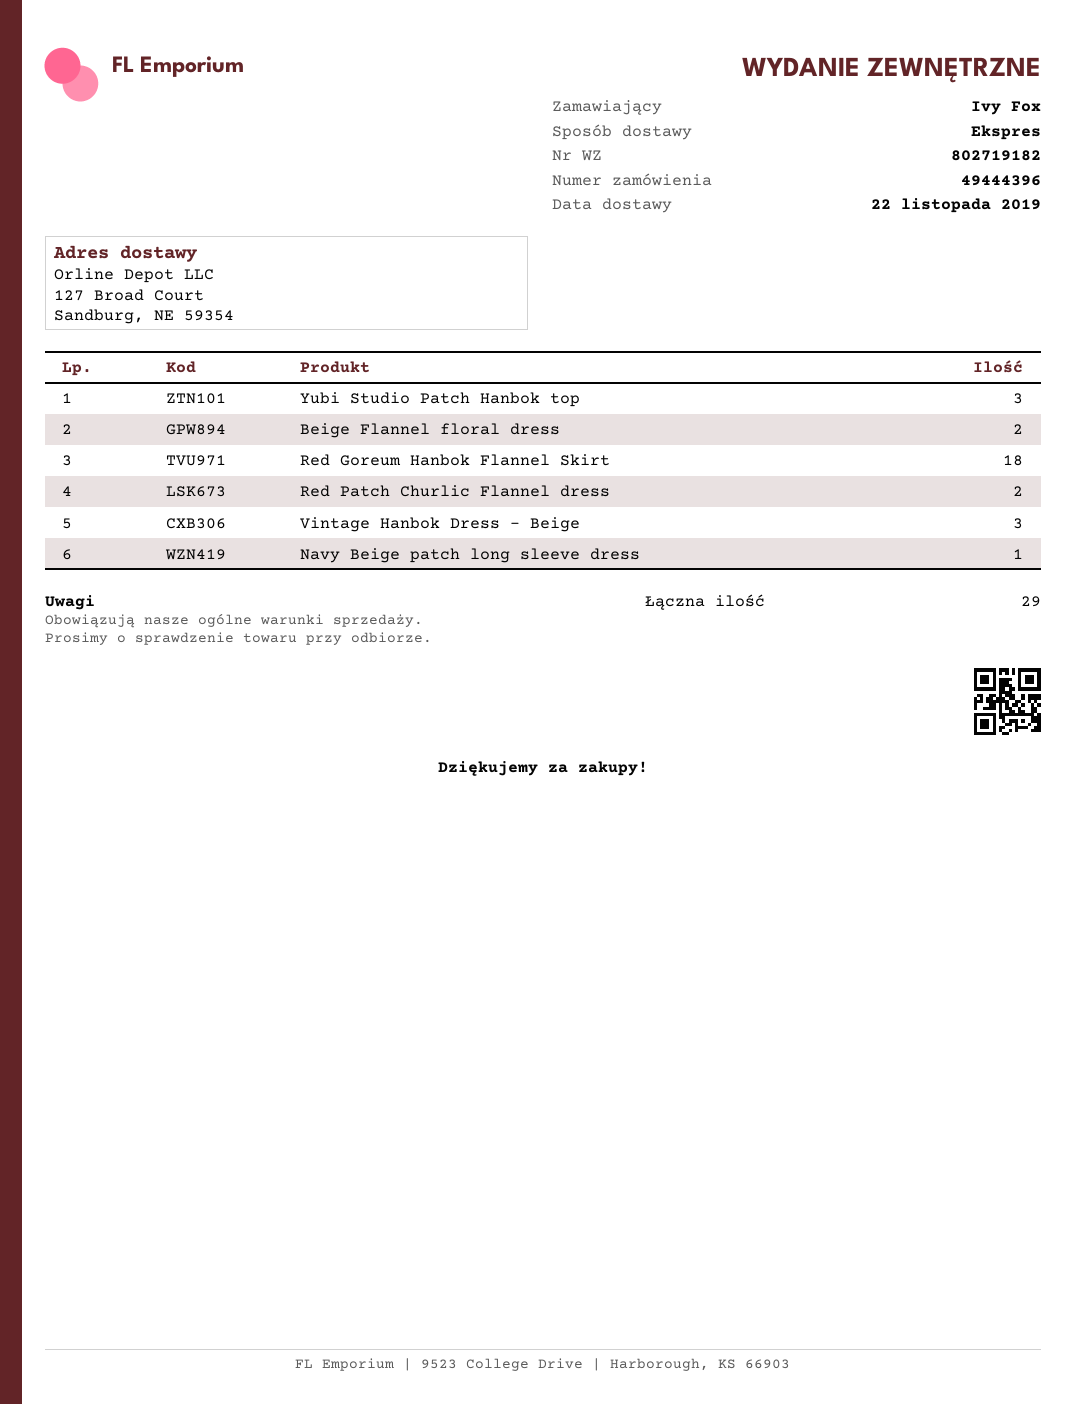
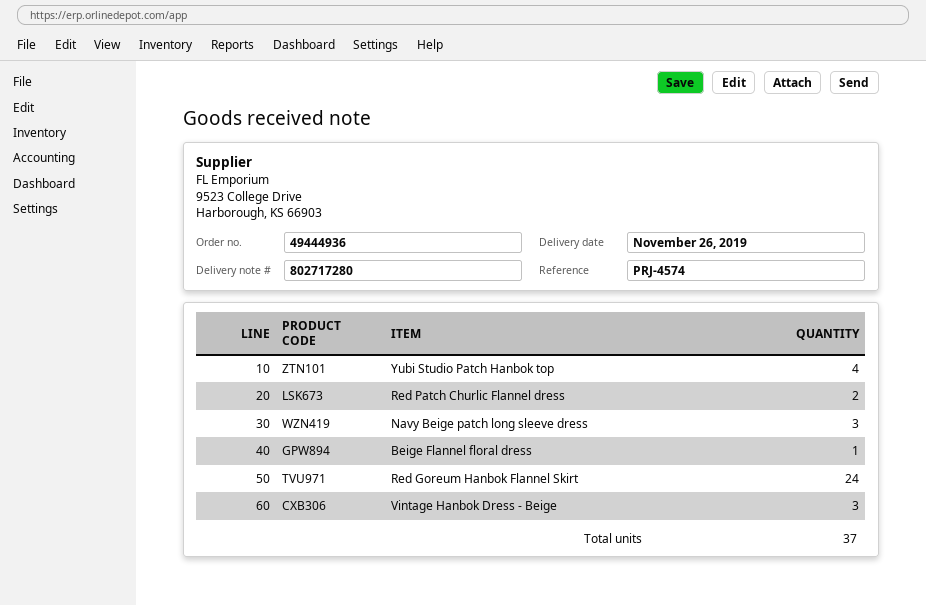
order number: 49444396 -> 49444936
delivery note number: 802719182 -> 802717280
delivery date: 2019-11-22 -> 2019-11-26
Yubi Studio Patch Hanbok top: 3 -> 4
Beige Flannel floral dress: 2 -> 1
Red Goreum Hanbok Flannel Skirt: 18 -> 24
Navy Beige patch long sleeve dress: 1 -> 3
total quantity: 29 -> 37

